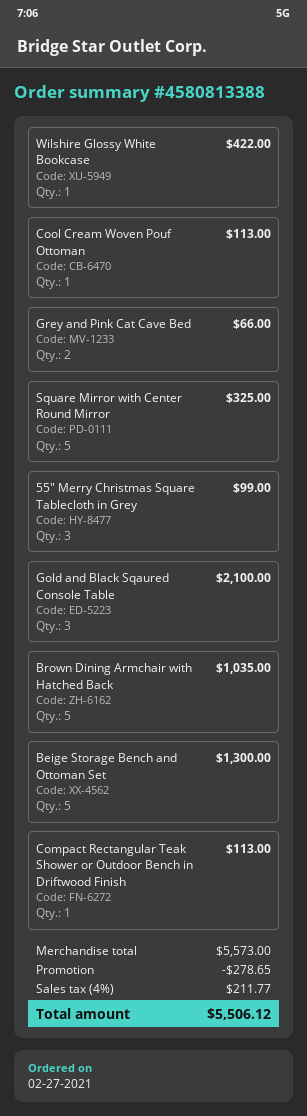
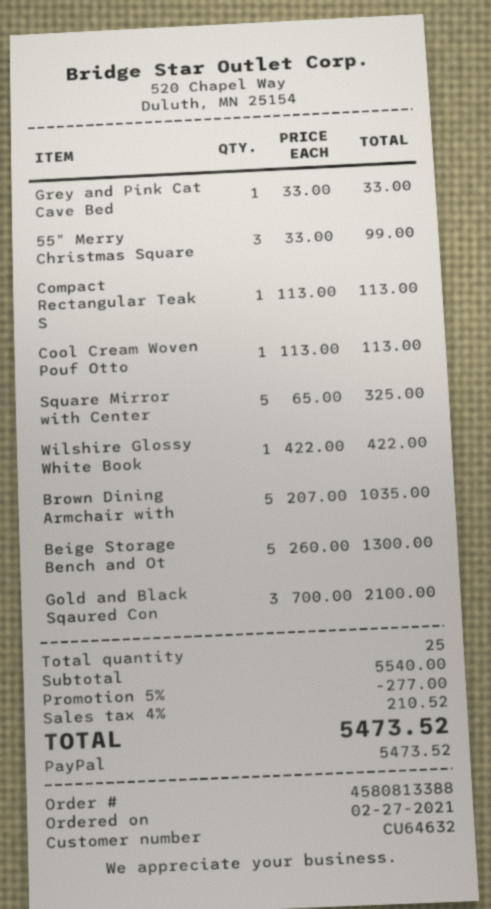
Grey and Pink Cat Cave Bed: 2 for 66.00 -> 1 for 33.00
subtotal: 5573.00 -> 5540.00
discount: 278.65 -> 277.00
tax: 4% = 211.77 -> 4% = 210.52
total: 5506.12 -> 5473.52

